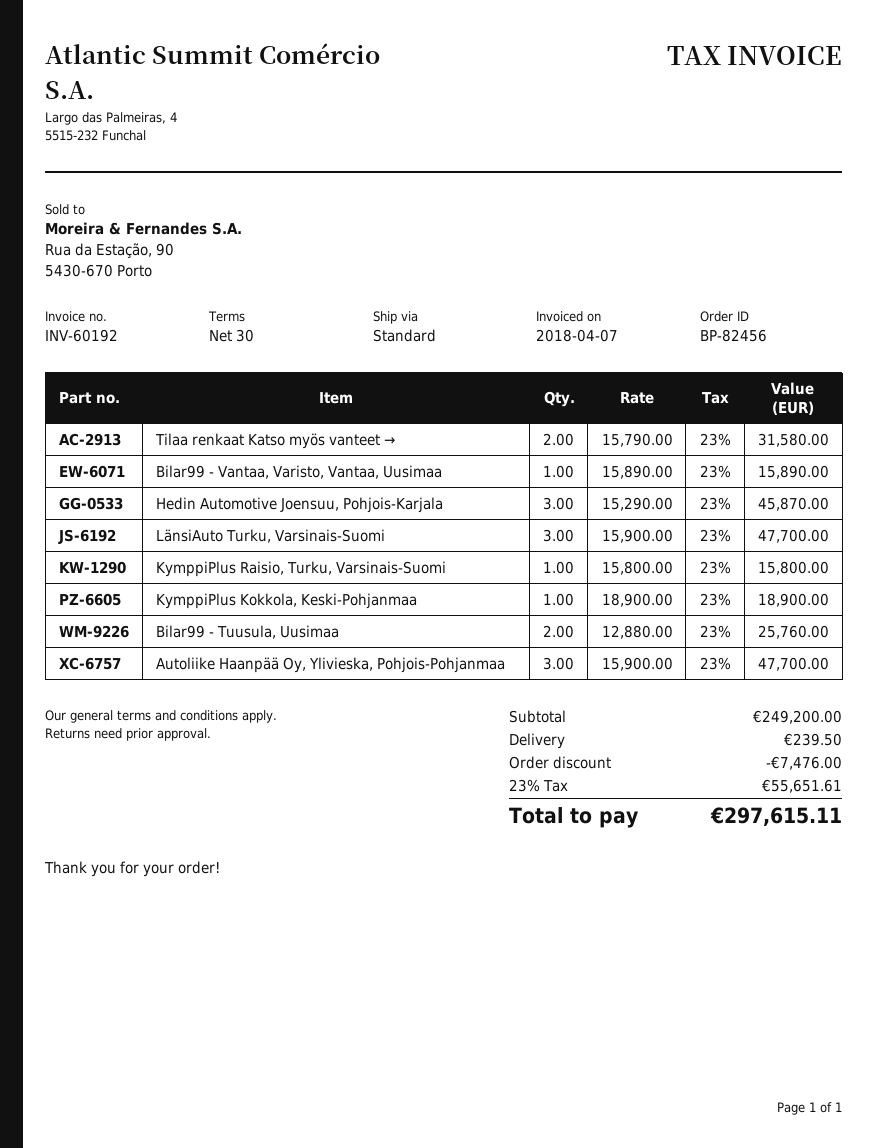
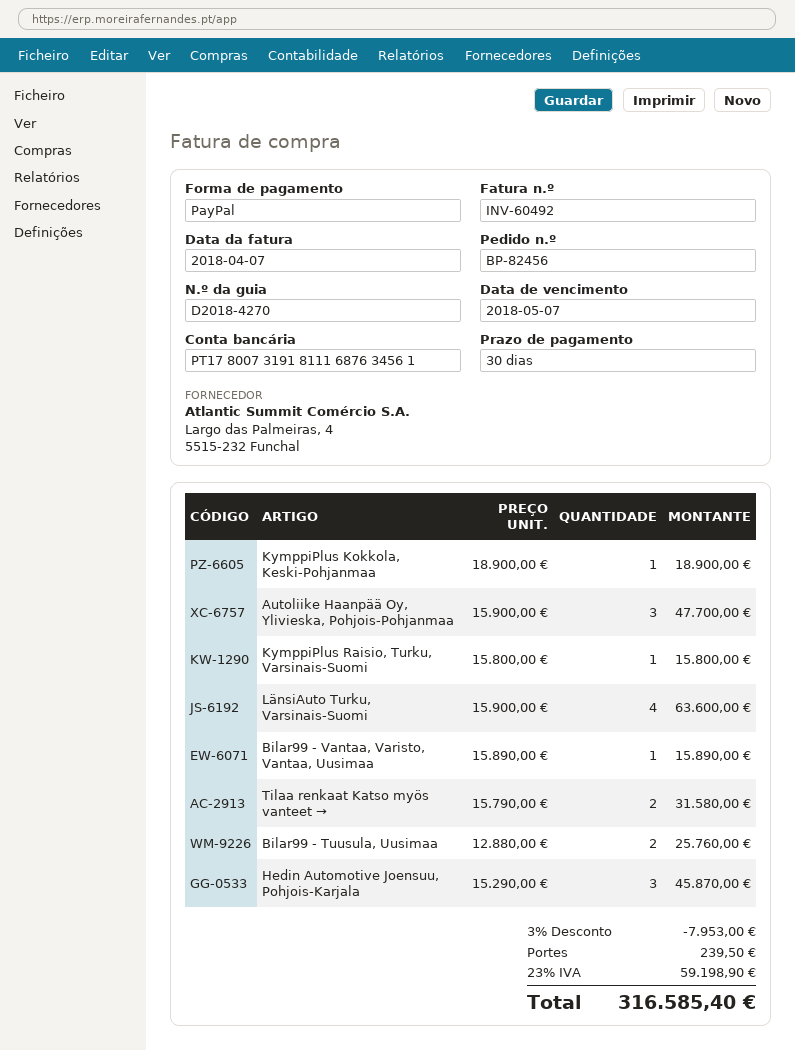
invoice number: INV-60192 -> INV-60492
LänsiAuto Turku, Varsinais-Suomi: 3 x 15900.00 = 47700.00 -> 4 x 15900.00 = 63600.00
discount: 7476.00 -> 7953.00
tax: 23% = 55651.61 -> 23% = 59198.90
total: 297615.11 -> 316585.40

